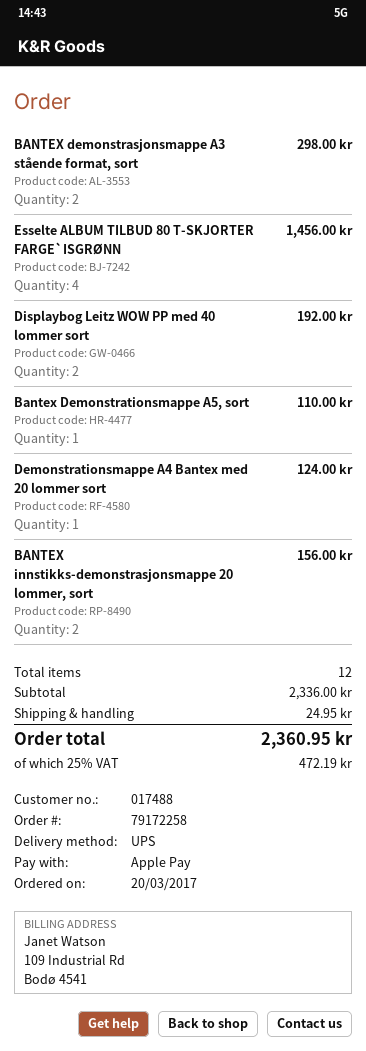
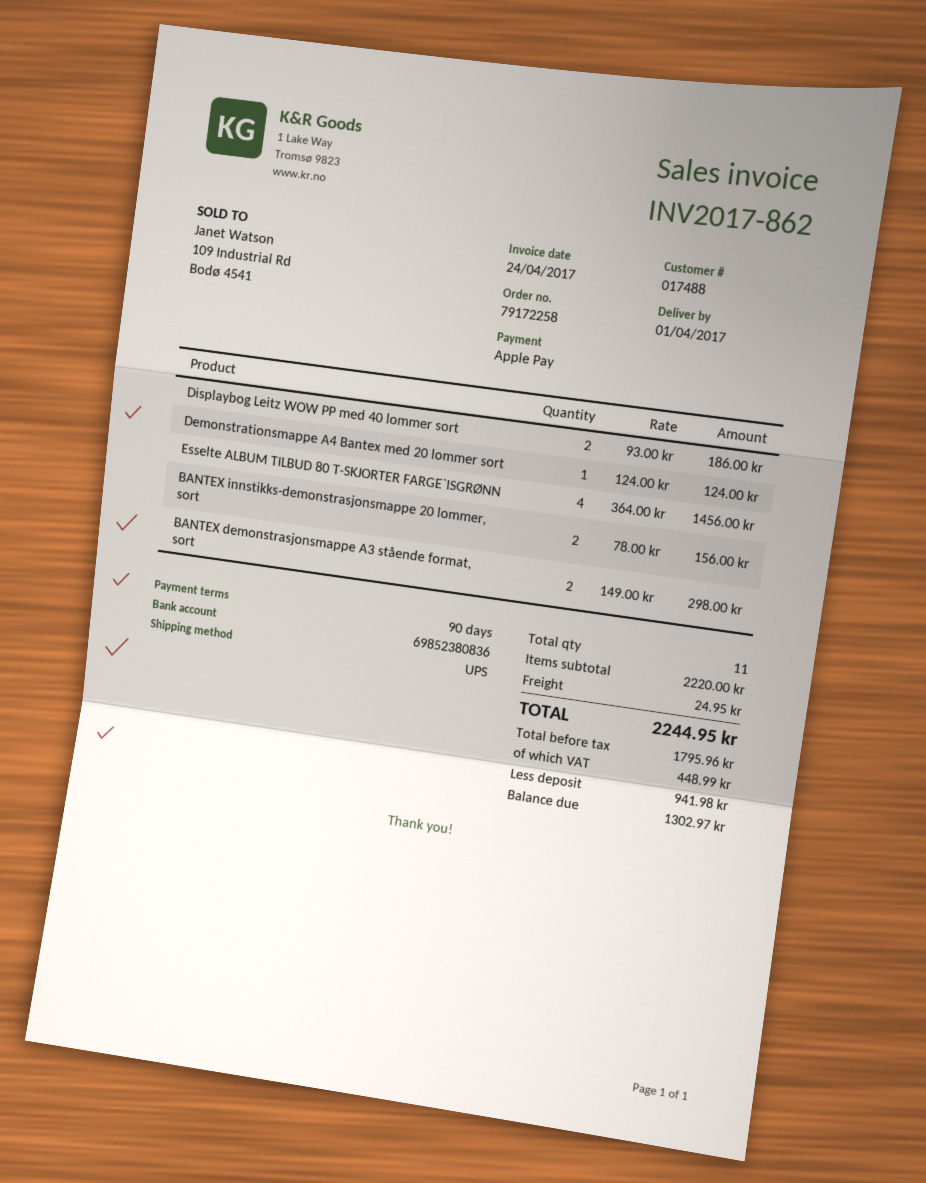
Displaybog Leitz WOW PP med 40 lommer sort: 2 for 192.00 -> 2 for 186.00
Bantex Demonstrationsmappe A5, sort: 1 for 110.00 -> none
total quantity: 12 -> 11
subtotal: 2336.00 -> 2220.00
tax: 472.19 -> 448.99
total: 2360.95 -> 2244.95

